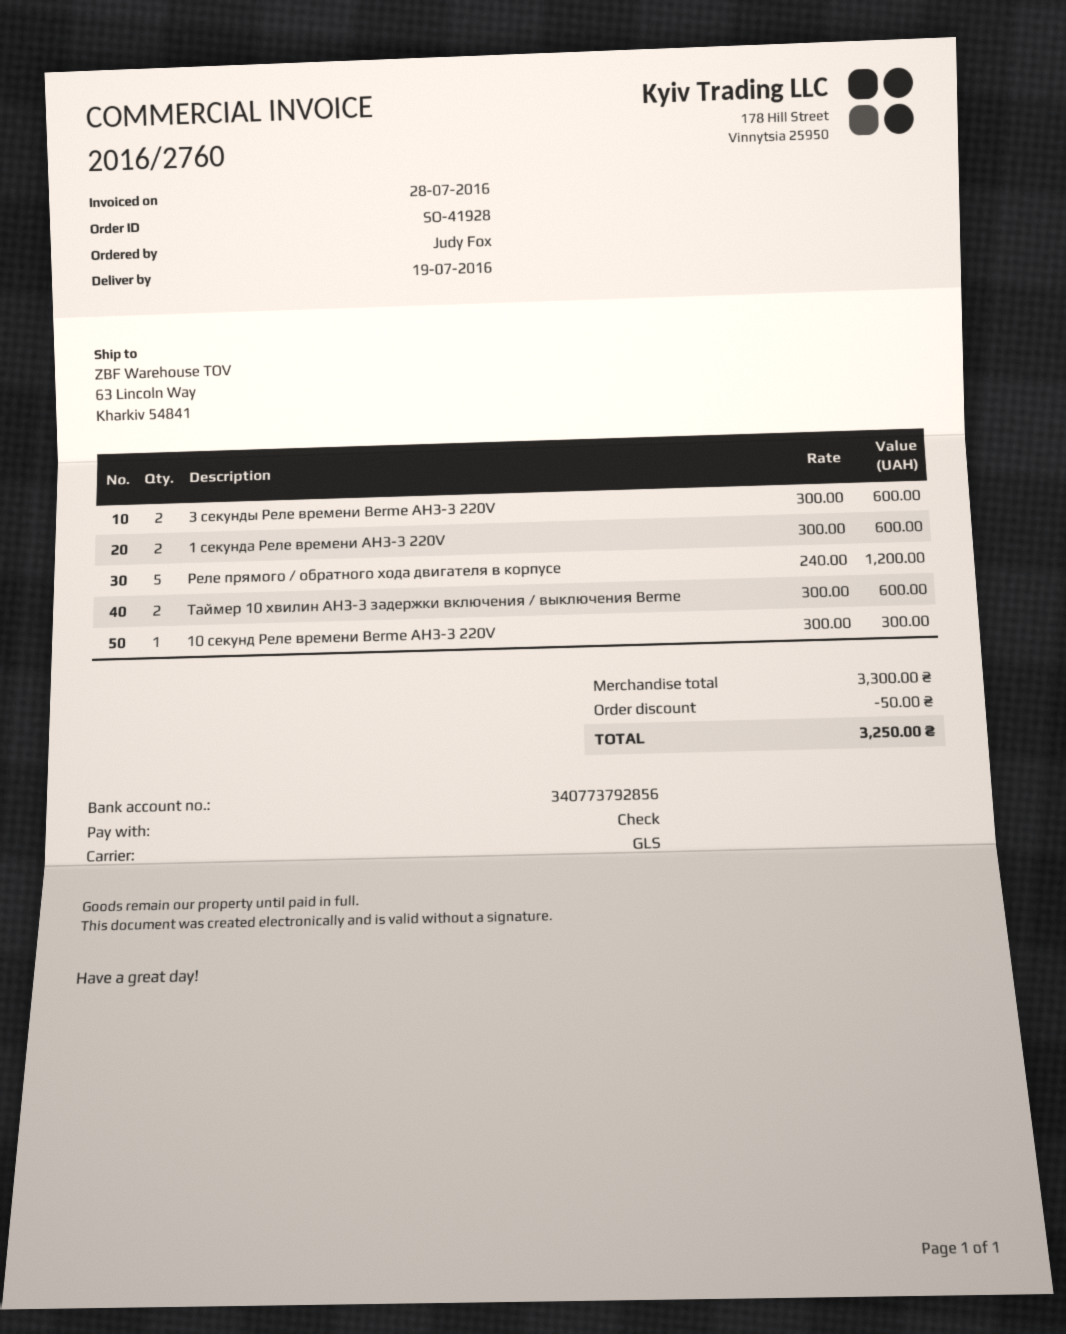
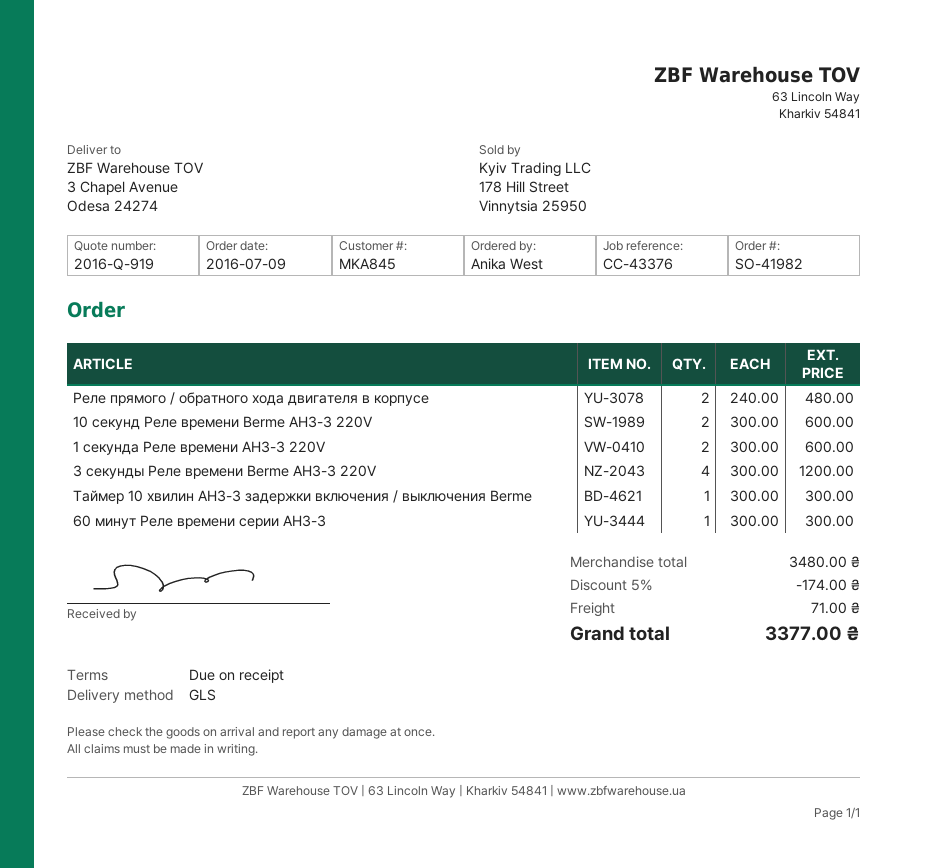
order number: SO-41928 -> SO-41982
ordered by: Judy Fox -> Anika West
ship to: 63 Lincoln Way, Kharkiv 54841 -> 3 Chapel Avenue, Odesa 24274
3 секунды Реле времени Berme AH3-3 220V: 2 x 300.00 = 600.00 -> 4 x 300.00 = 1200.00
Реле прямого / обратного хода двигателя в корпусе: 5 x 240.00 = 1200.00 -> 2 x 240.00 = 480.00
Таймер 10 хвилин AH3-3 задержки включения / выключения Berme: 2 x 300.00 = 600.00 -> 1 x 300.00 = 300.00
10 секунд Реле времени Berme AH3-3 220V: 1 x 300.00 = 300.00 -> 2 x 300.00 = 600.00
60 минут Реле времени серии AH3-3: none -> 1 x 300.00 = 300.00
subtotal: 3300.00 -> 3480.00
discount: 50.00 -> 174.00
shipping: none -> 71.00
total: 3250.00 -> 3377.00

